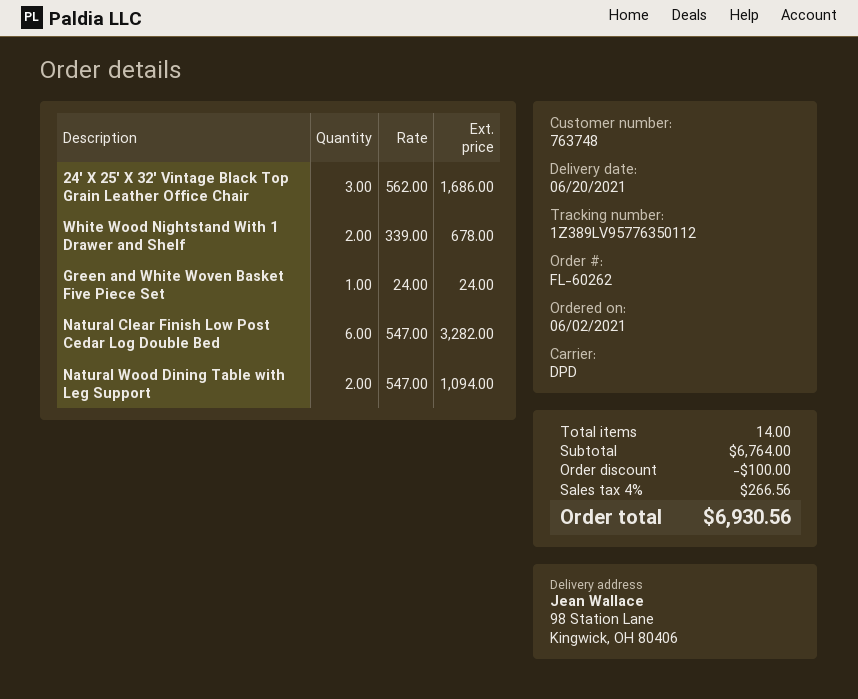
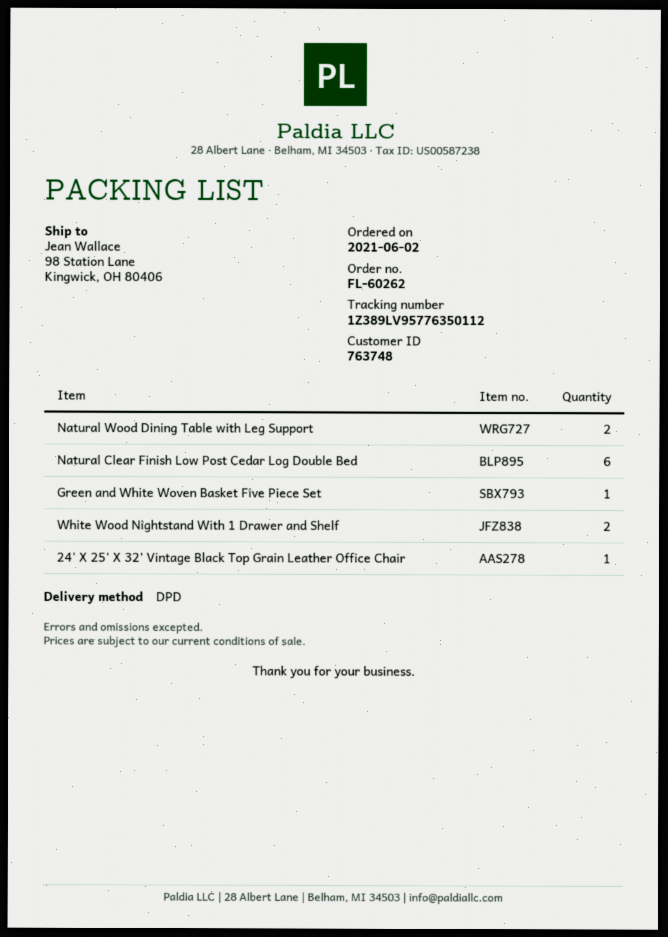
24' X 25' X 32' Vintage Black Top Grain Leather Office Chair: 3 -> 1

